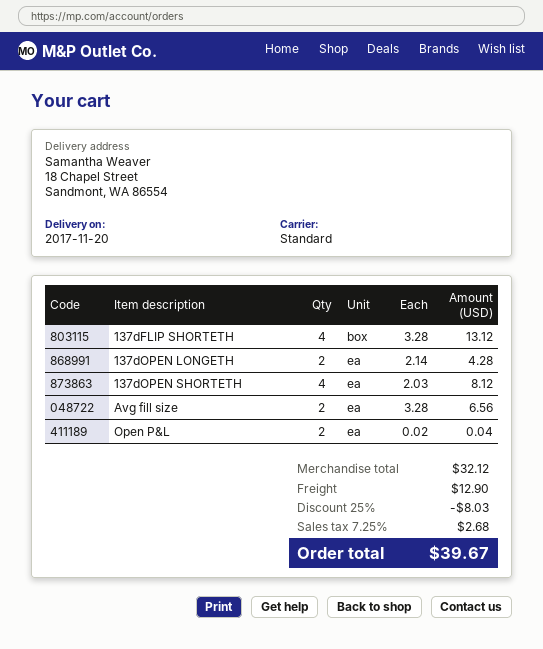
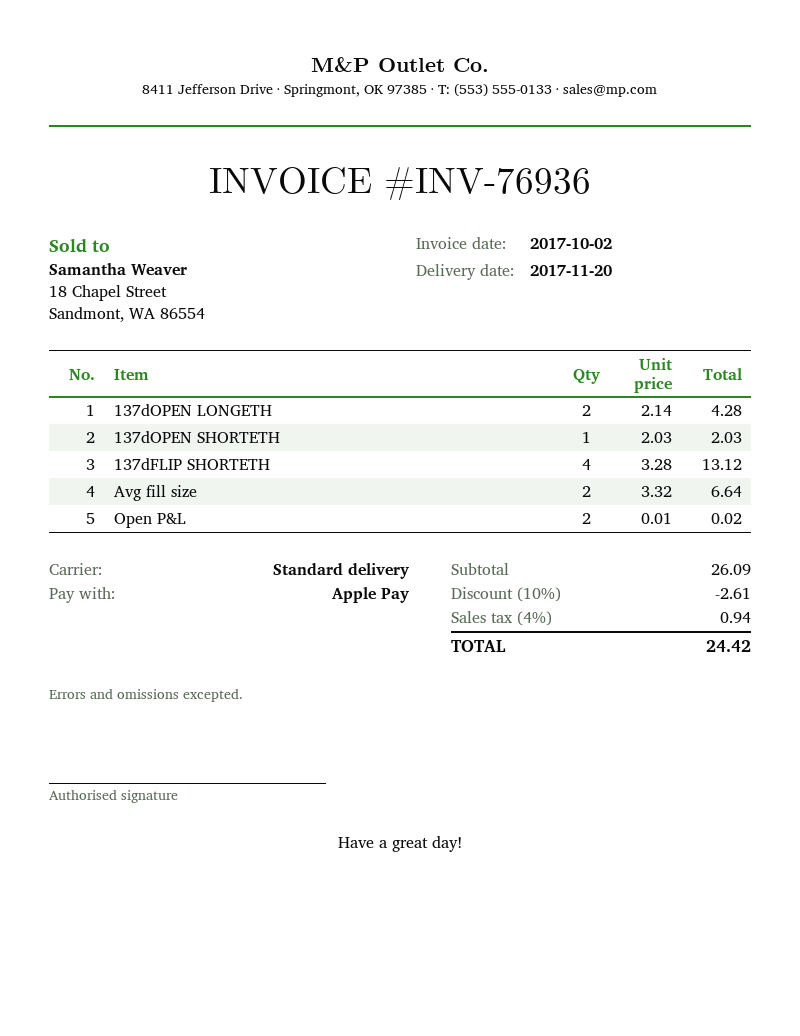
137dOPEN SHORTETH: 4 x 2.03 = 8.12 -> 1 x 2.03 = 2.03
Avg fill size: 2 x 3.28 = 6.56 -> 2 x 3.32 = 6.64
Open P&L: 2 x 0.02 = 0.04 -> 2 x 0.01 = 0.02
subtotal: 32.12 -> 26.09
discount: 25% = 8.03 -> 10% = 2.61
shipping: 12.90 -> none
tax: 7.25% = 2.68 -> 4% = 0.94
total: 39.67 -> 24.42

